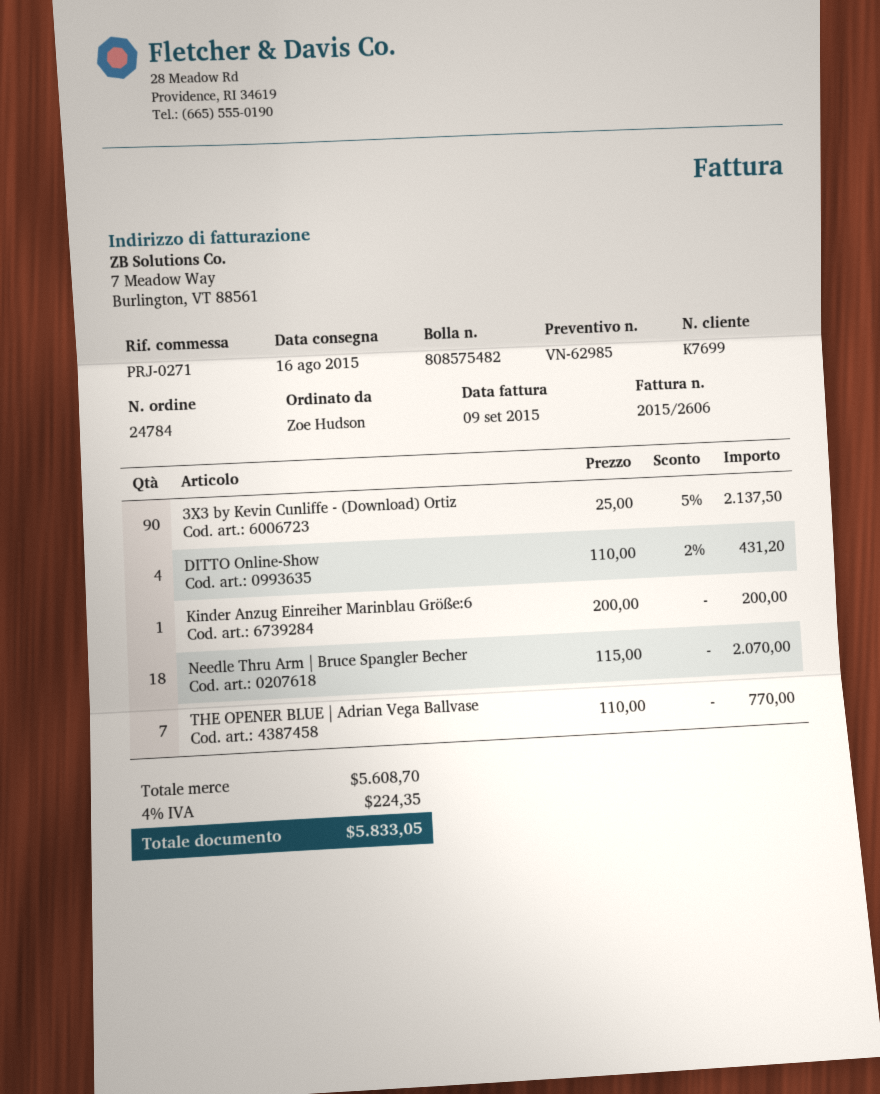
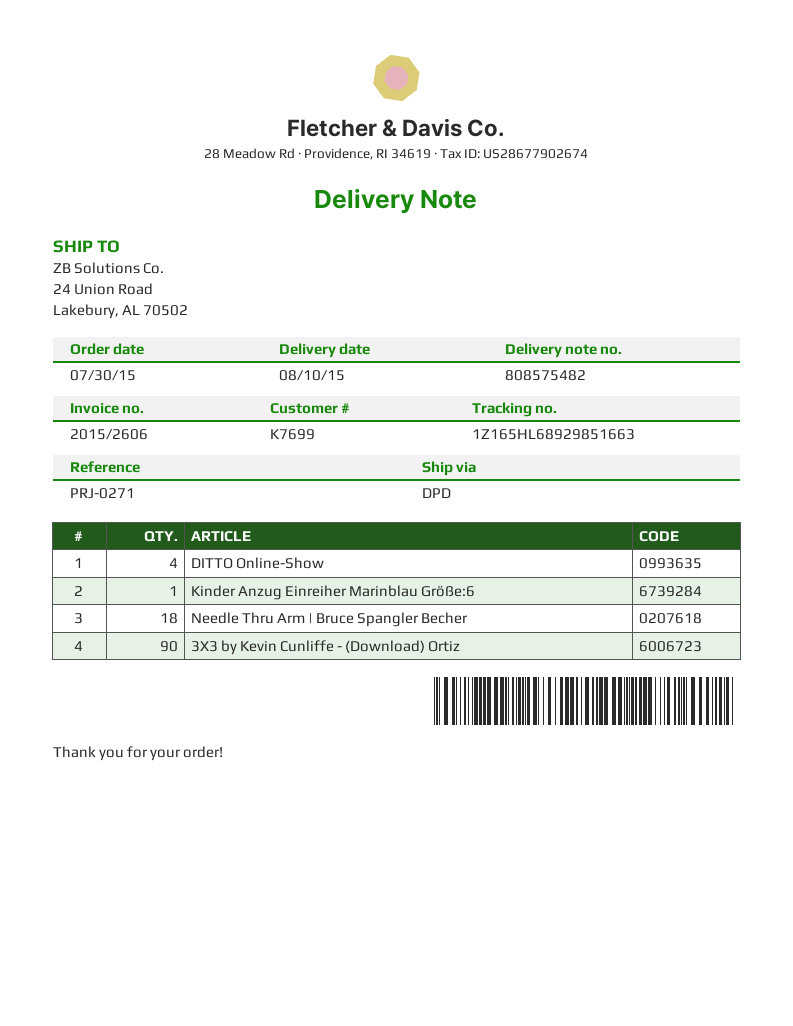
delivery date: 2015-08-16 -> 2015-08-10
THE OPENER BLUE | Adrian Vega Ballvase: 7 -> none

